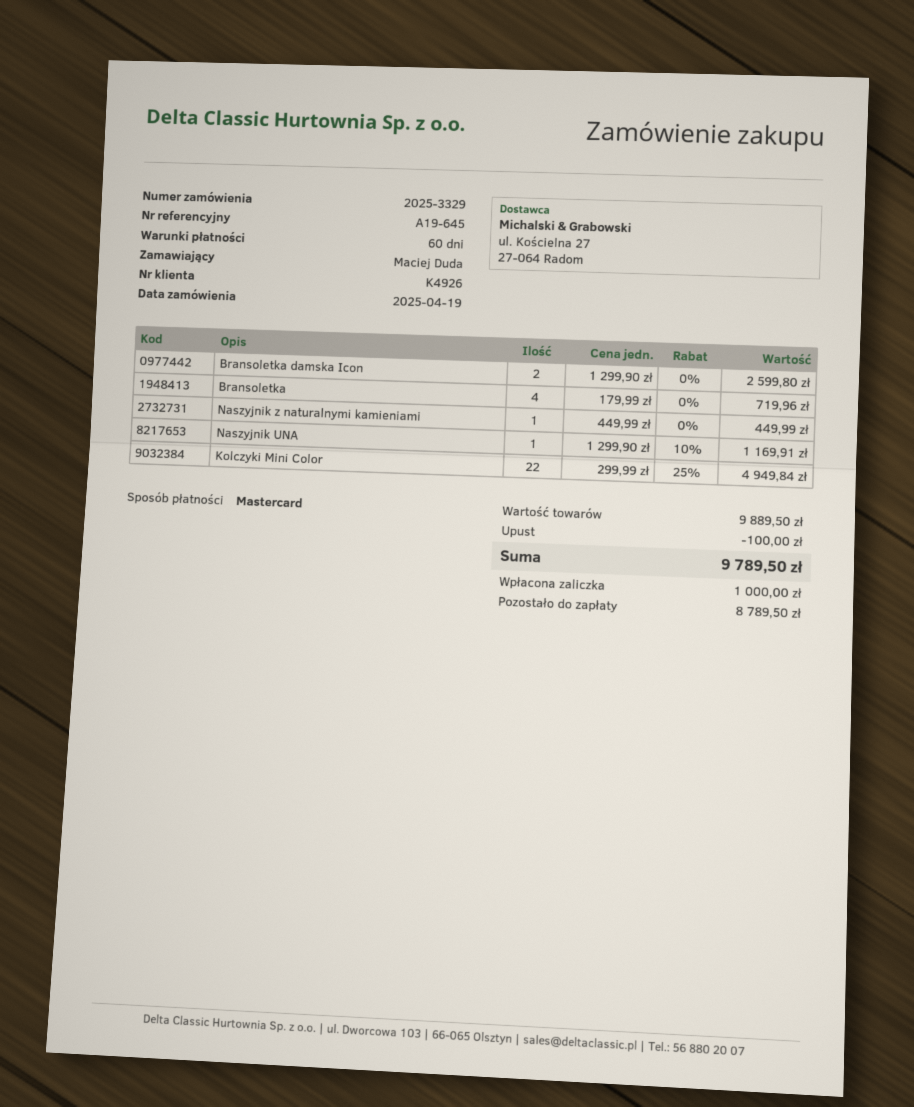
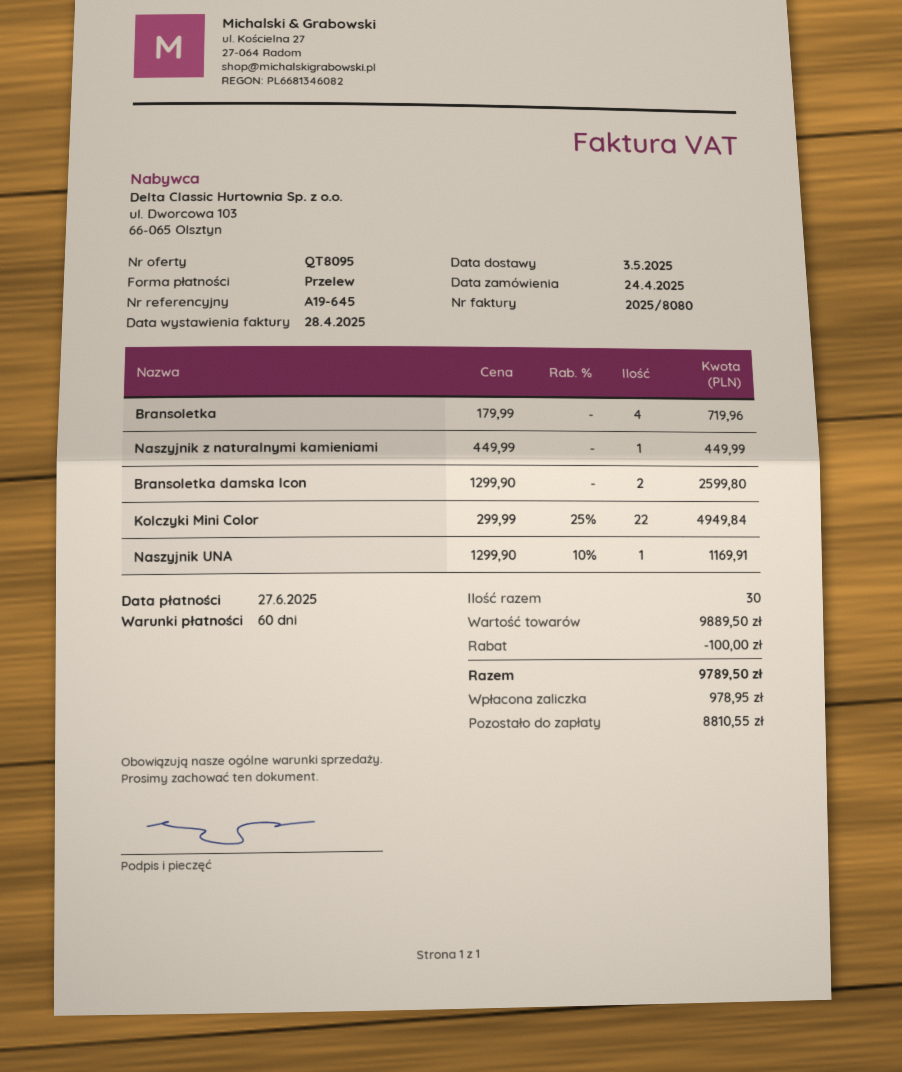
order date: 2025-04-19 -> 2025-04-24
payment method: Mastercard -> bank transfer
deposit: 1000.00 -> 978.95
balance: 8789.50 -> 8810.55

